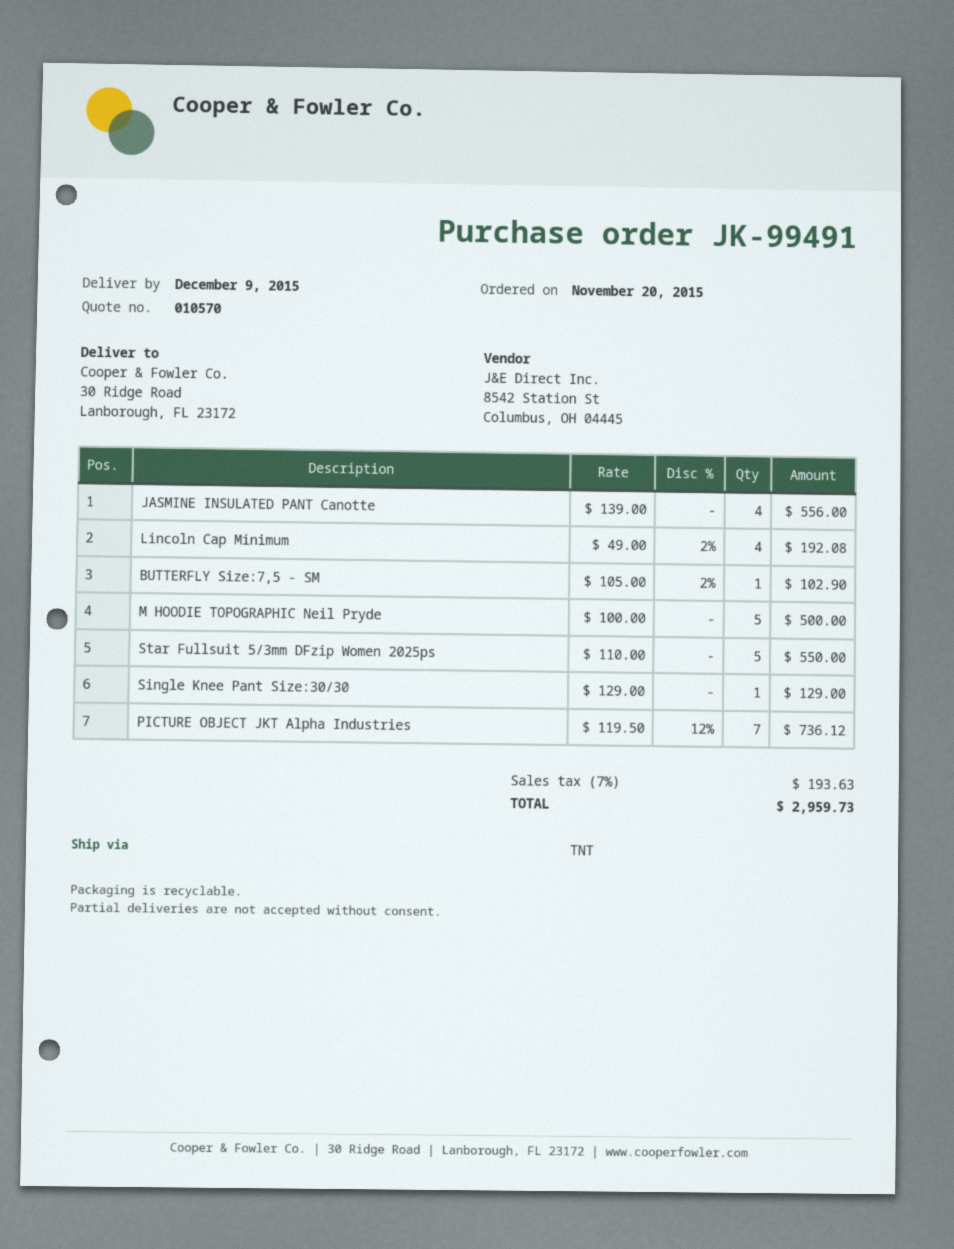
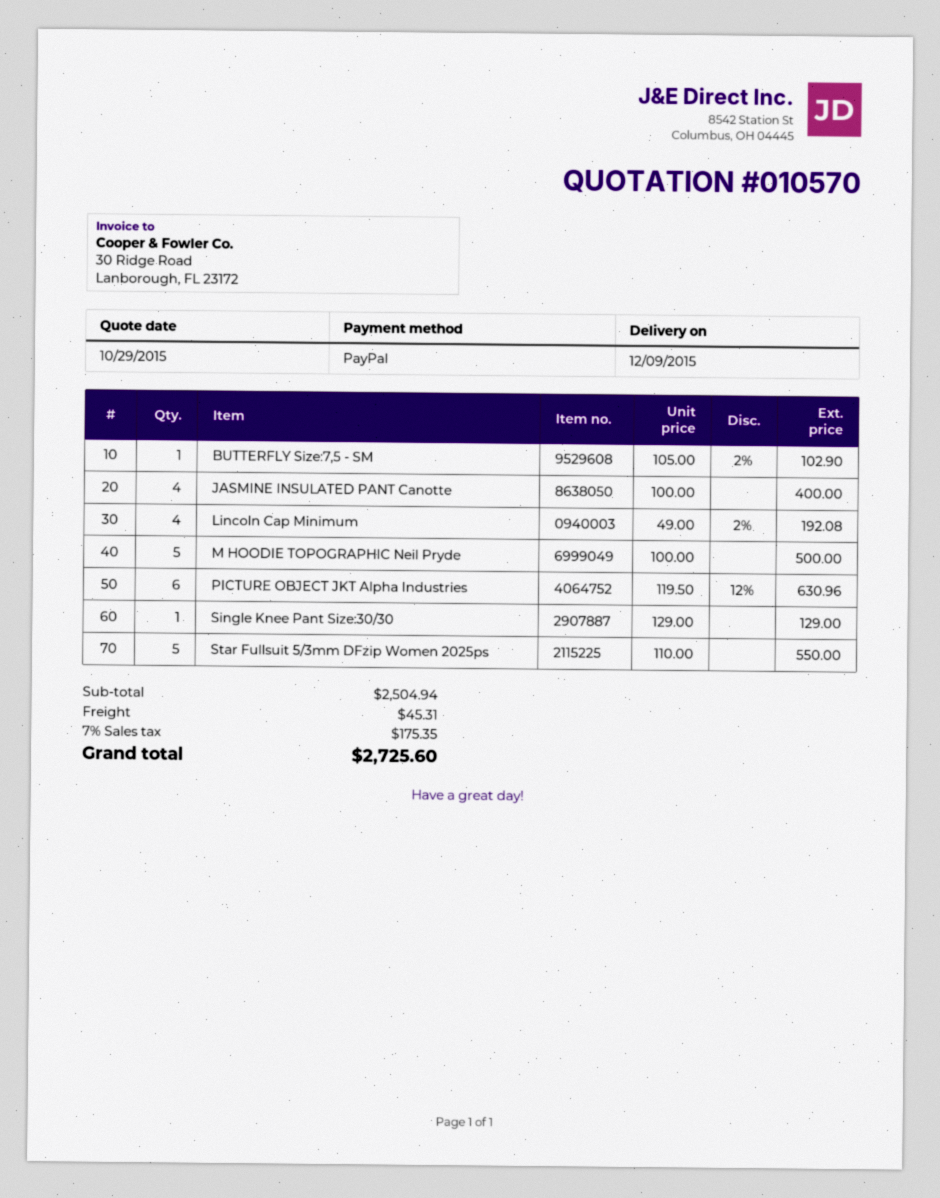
JASMINE INSULATED PANT Canotte: 4 x 139.00 = 556.00 -> 4 x 100.00 = 400.00
PICTURE OBJECT JKT Alpha Industries: 7 x 119.50 - 12% = 736.12 -> 6 x 119.50 - 12% = 630.96
shipping: none -> 45.31
tax: 7% = 193.63 -> 7% = 175.35
total: 2959.73 -> 2725.60

